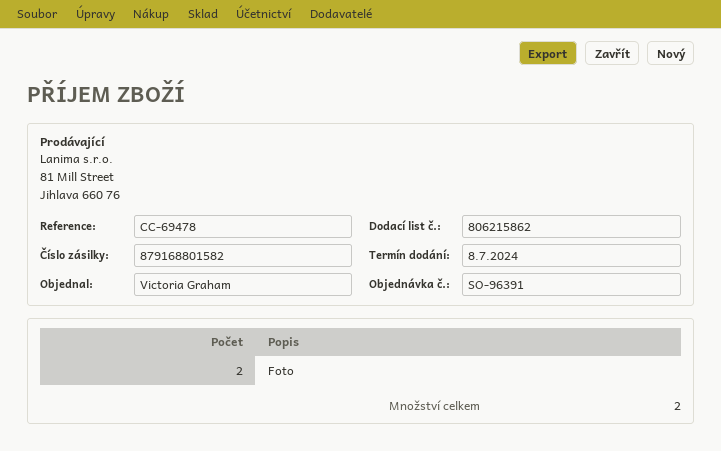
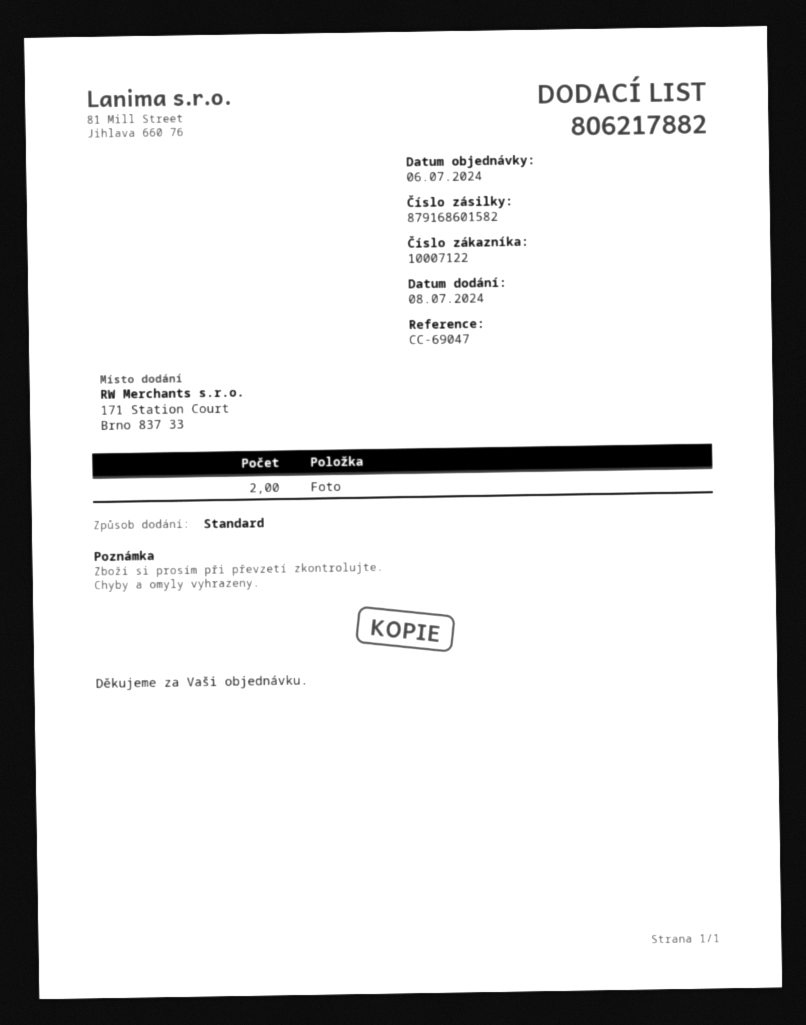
delivery note number: 806215862 -> 806217882
reference: CC-69478 -> CC-69047
tracking number: 879168801582 -> 879168601582

